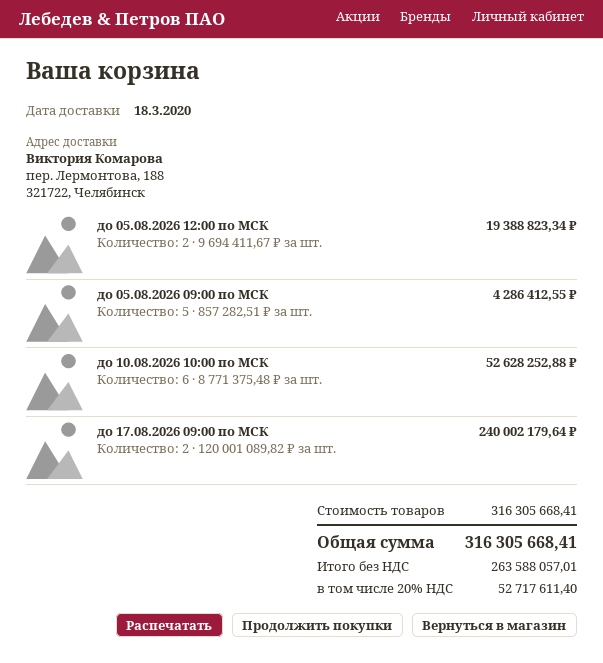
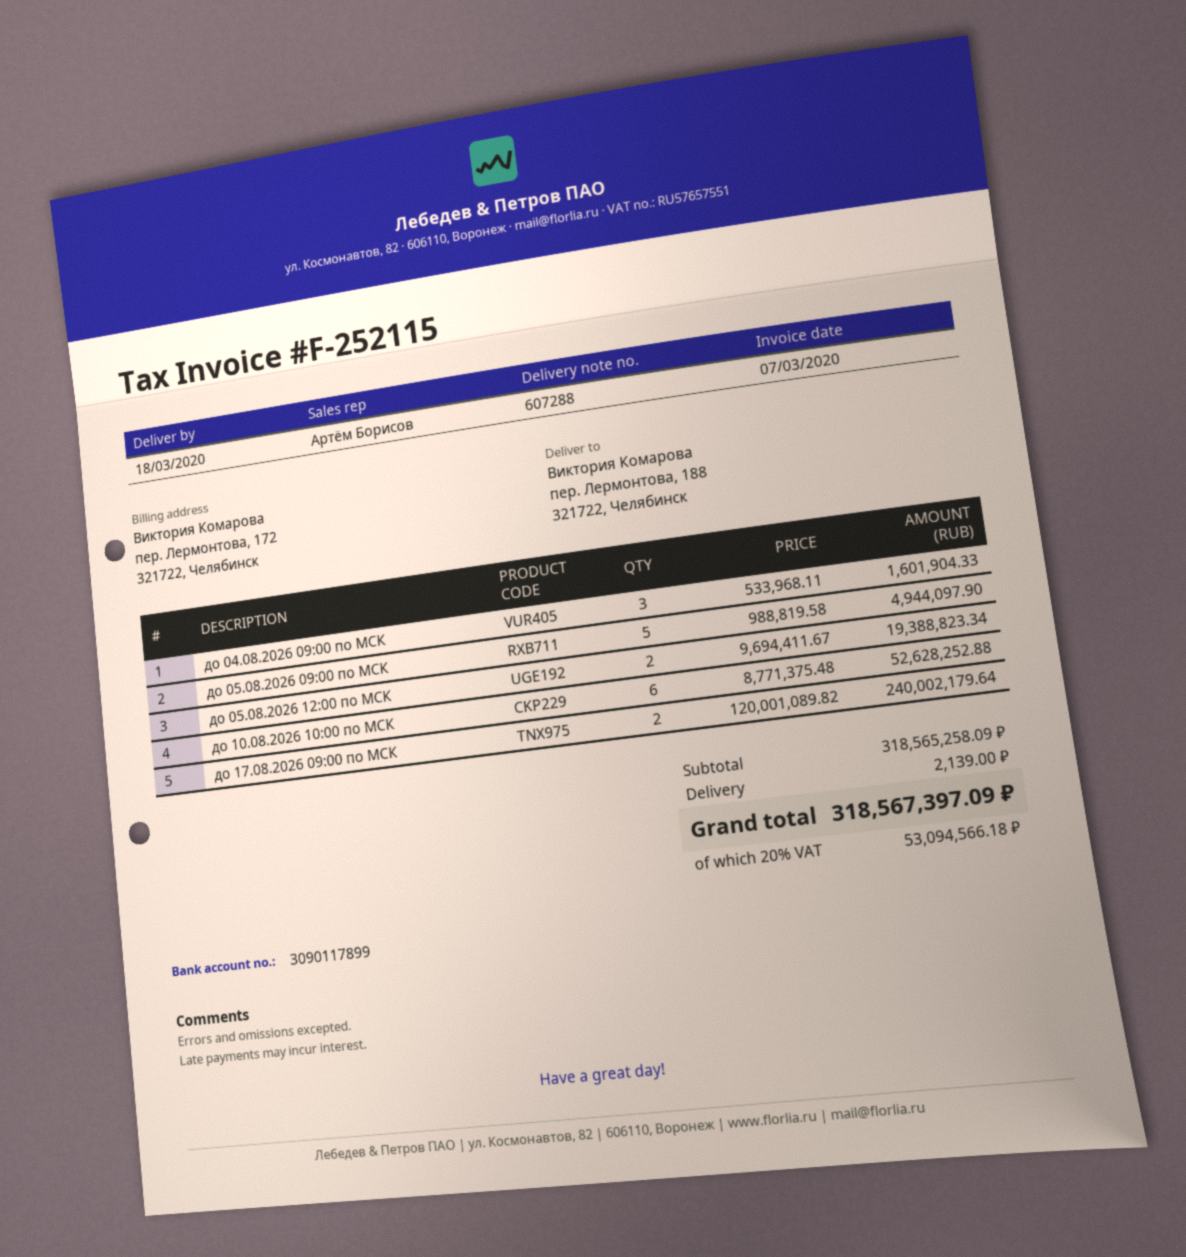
до 05.08.2026 09:00 по МСК: 5 x 857282.51 = 4286412.55 -> 5 x 988819.58 = 4944097.90
до 04.08.2026 09:00 по МСК: none -> 3 x 533968.11 = 1601904.33
subtotal: 316305668.41 -> 318565258.09
shipping: none -> 2139.00
tax: 20% = 52717611.40 -> 20% = 53094566.18
total: 316305668.41 -> 318567397.09

